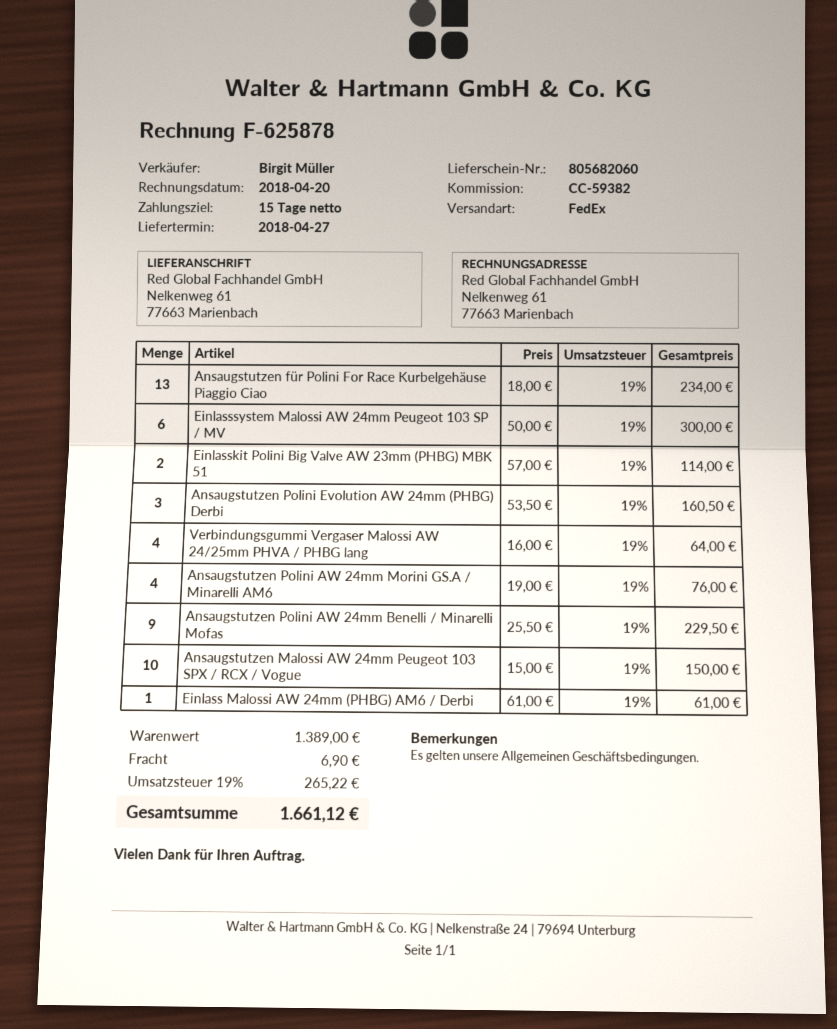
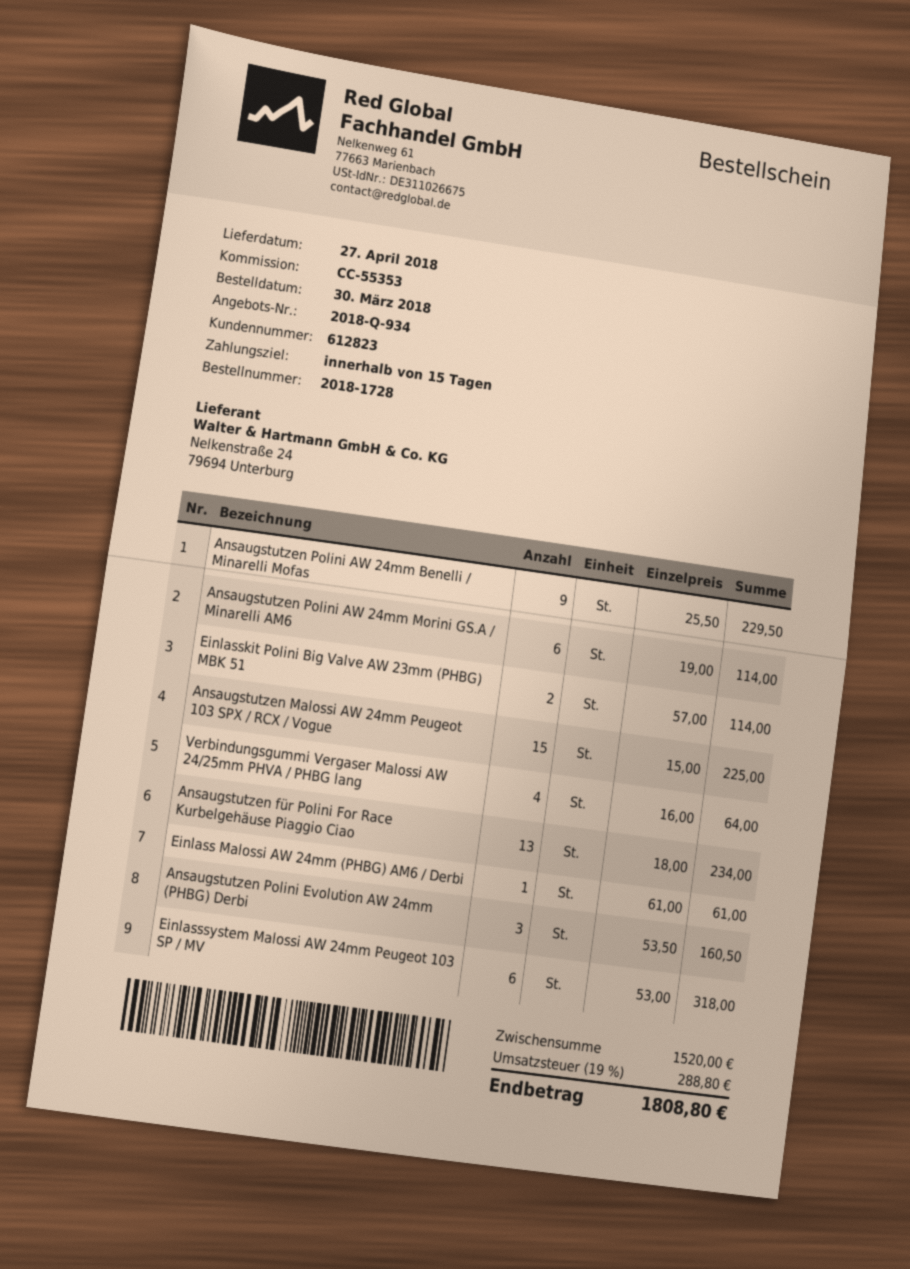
reference: CC-59382 -> CC-55353
Einlasssystem Malossi AW 24mm Peugeot 103 SP / MV: 6 x 50.00 = 300.00 -> 6 x 53.00 = 318.00
Ansaugstutzen Polini AW 24mm Morini GS.A / Minarelli AM6: 4 x 19.00 = 76.00 -> 6 x 19.00 = 114.00
Ansaugstutzen Malossi AW 24mm Peugeot 103 SPX / RCX / Vogue: 10 x 15.00 = 150.00 -> 15 x 15.00 = 225.00
subtotal: 1389.00 -> 1520.00
shipping: 6.90 -> none
tax: 19% = 265.22 -> 19% = 288.80
total: 1661.12 -> 1808.80

